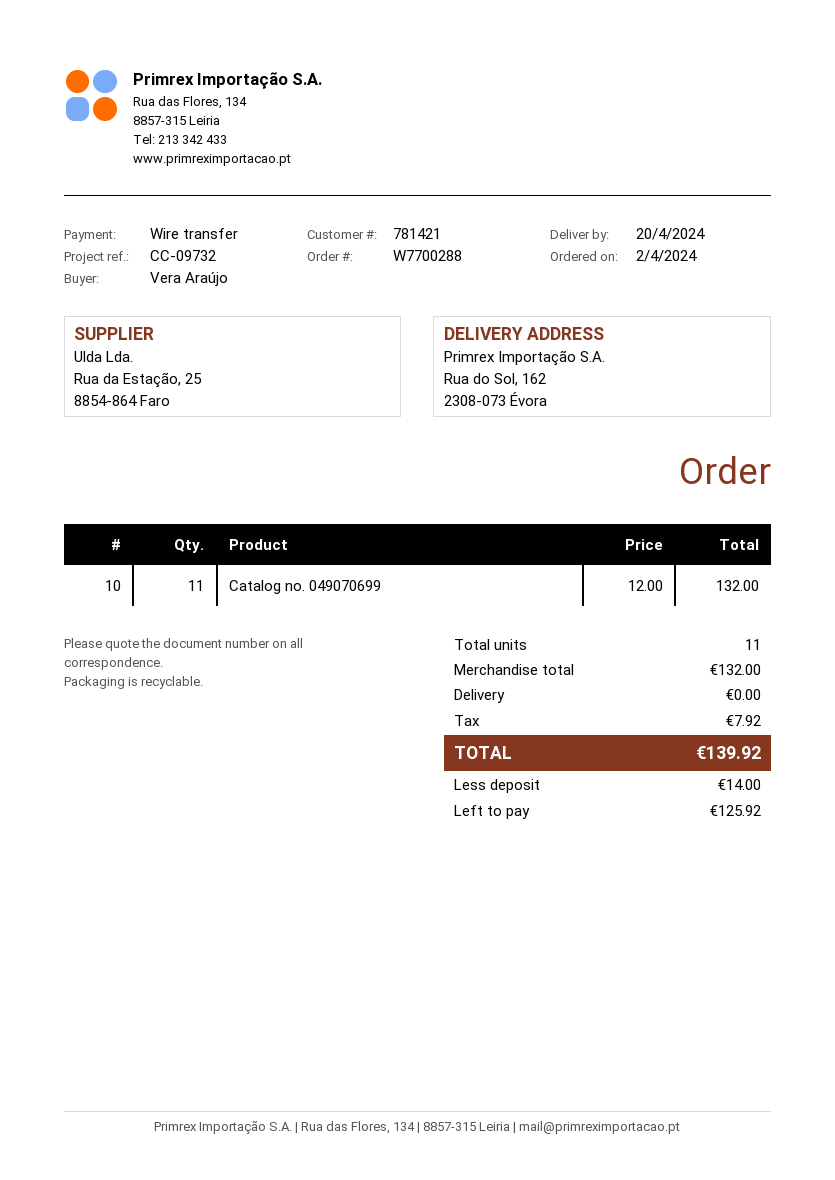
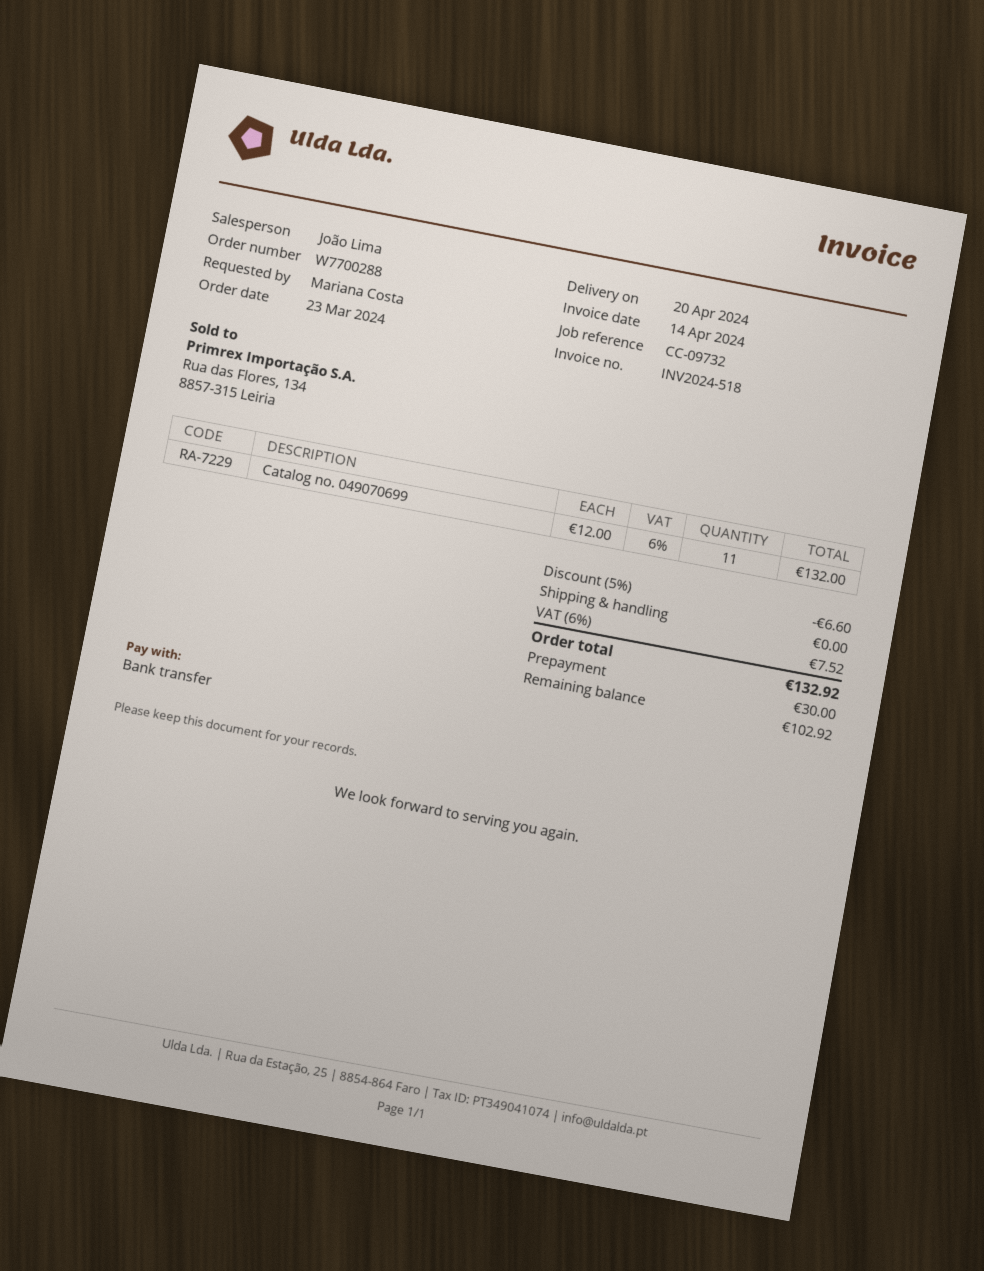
order date: 2024-04-02 -> 2024-03-23
ordered by: Vera Araújo -> Mariana Costa
discount: none -> 5% = 6.60
tax: 7.92 -> 7.52
total: 139.92 -> 132.92
deposit: 14.00 -> 30.00
balance: 125.92 -> 102.92

